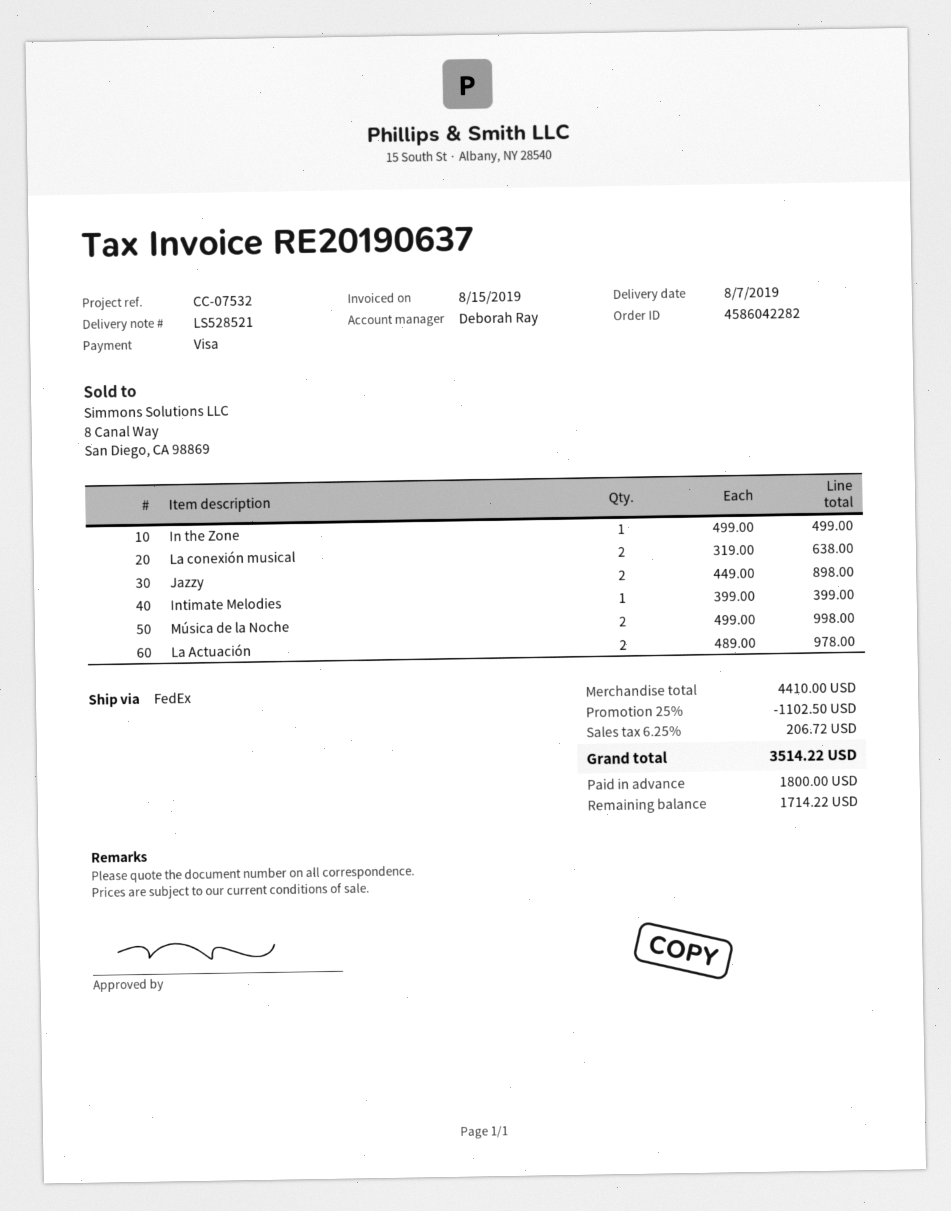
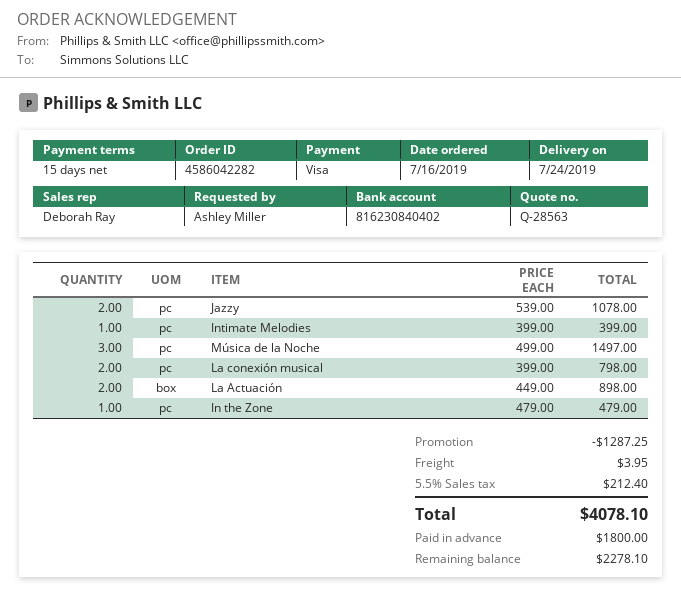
delivery date: 2019-08-07 -> 2019-07-24
In the Zone: 1 x 499.00 = 499.00 -> 1 x 479.00 = 479.00
La conexión musical: 2 x 319.00 = 638.00 -> 2 x 399.00 = 798.00
Jazzy: 2 x 449.00 = 898.00 -> 2 x 539.00 = 1078.00
Música de la Noche: 2 x 499.00 = 998.00 -> 3 x 499.00 = 1497.00
La Actuación: 2 x 489.00 = 978.00 -> 2 x 449.00 = 898.00
discount: 1102.50 -> 1287.25
shipping: none -> 3.95
tax: 6.25% = 206.72 -> 5.5% = 212.40
total: 3514.22 -> 4078.10
balance: 1714.22 -> 2278.10

